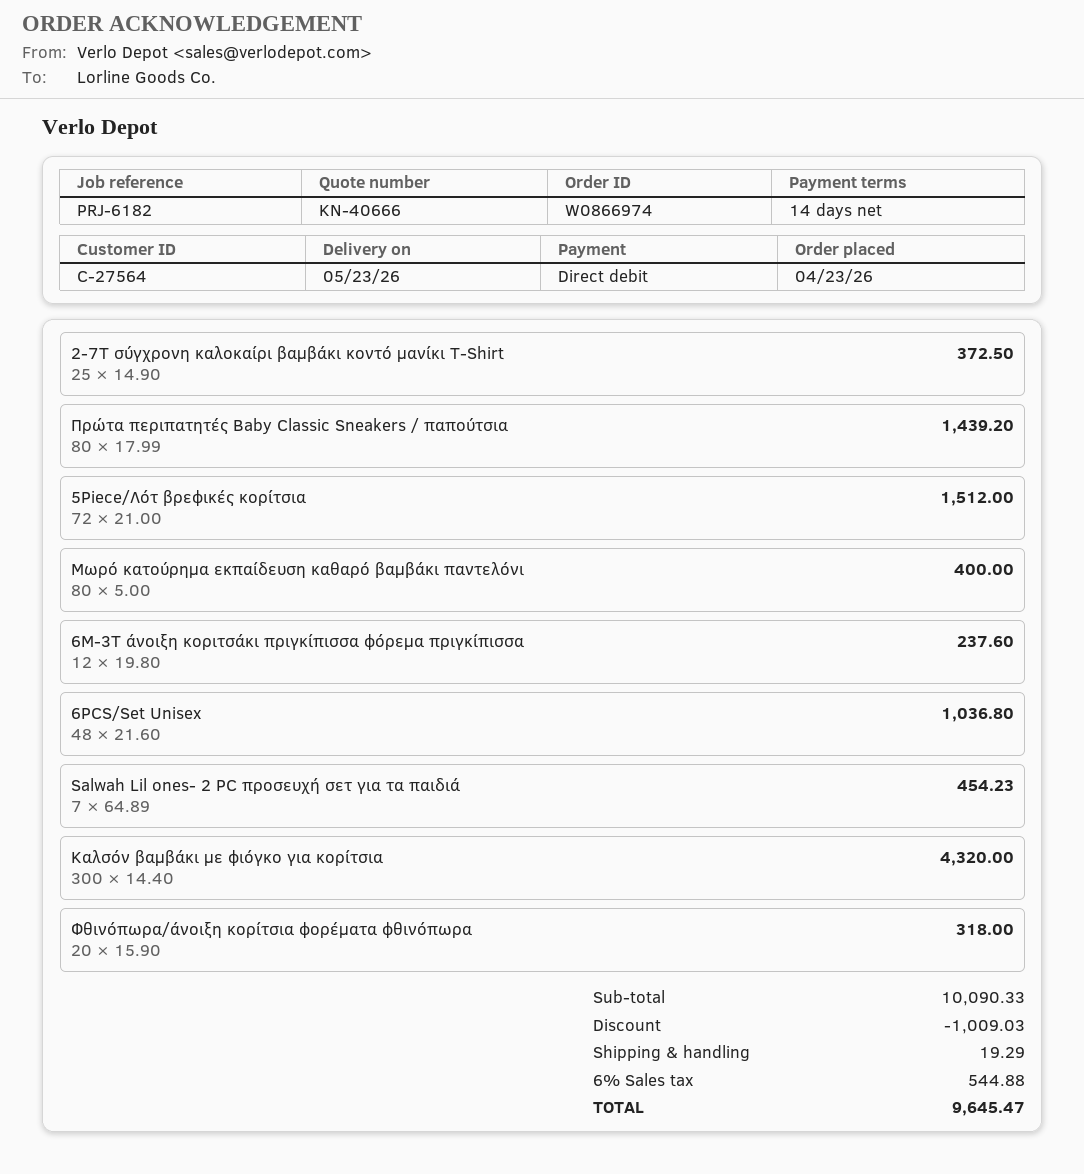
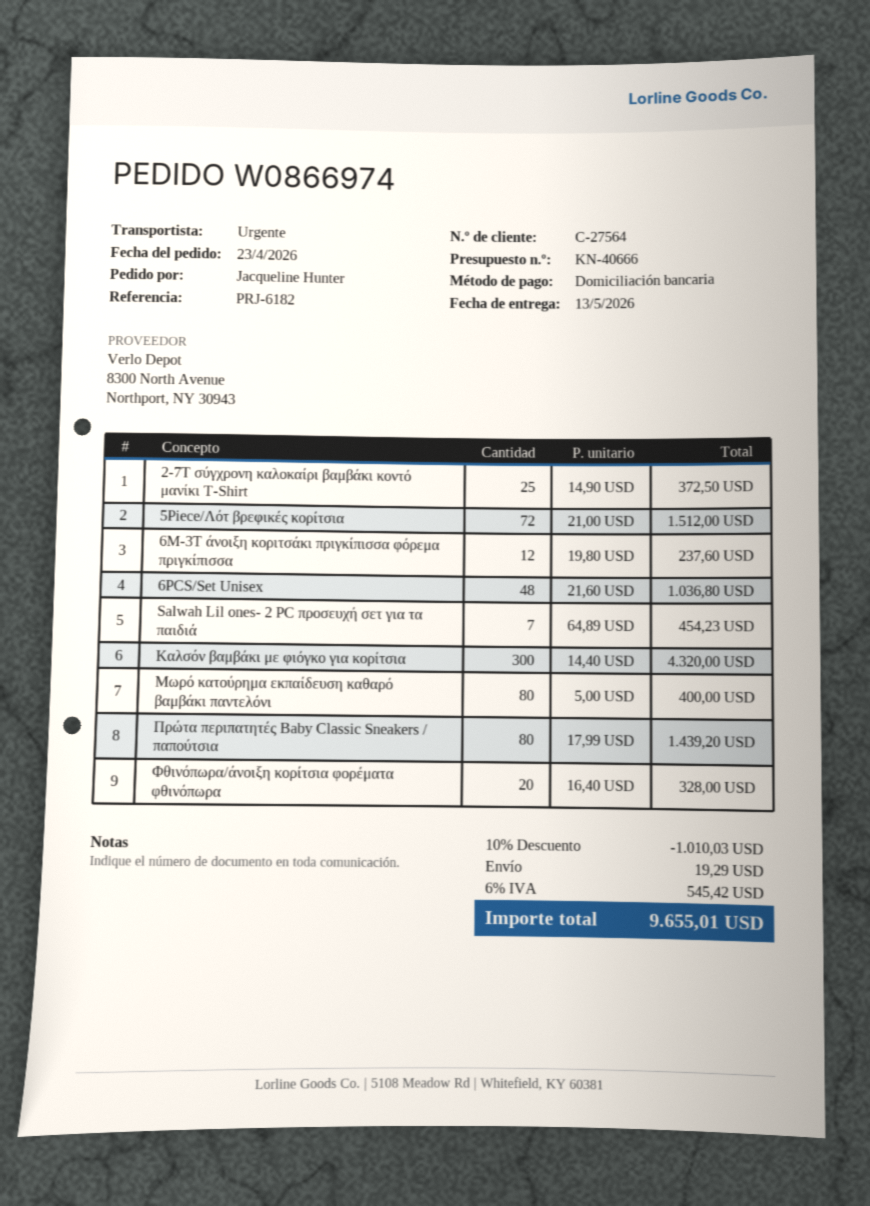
delivery date: 2026-05-23 -> 2026-05-13
Φθινόπωρα/άνοιξη κορίτσια φορέματα φθινόπωρα: 20 x 15.90 = 318.00 -> 20 x 16.40 = 328.00
discount: 1009.03 -> 1010.03
tax: 6% = 544.88 -> 6% = 545.42
total: 9645.47 -> 9655.01

